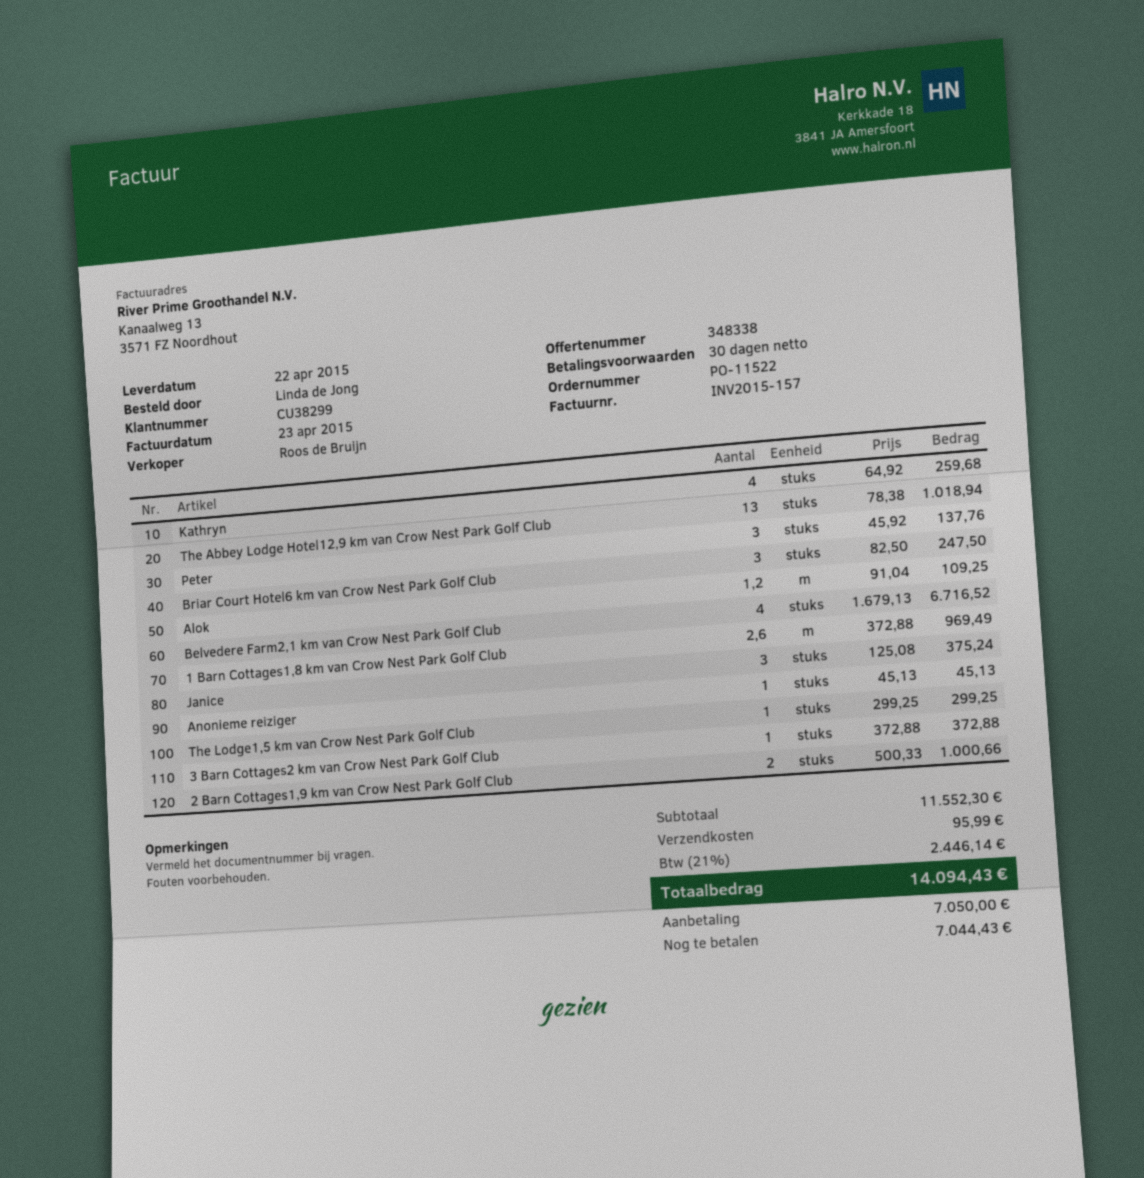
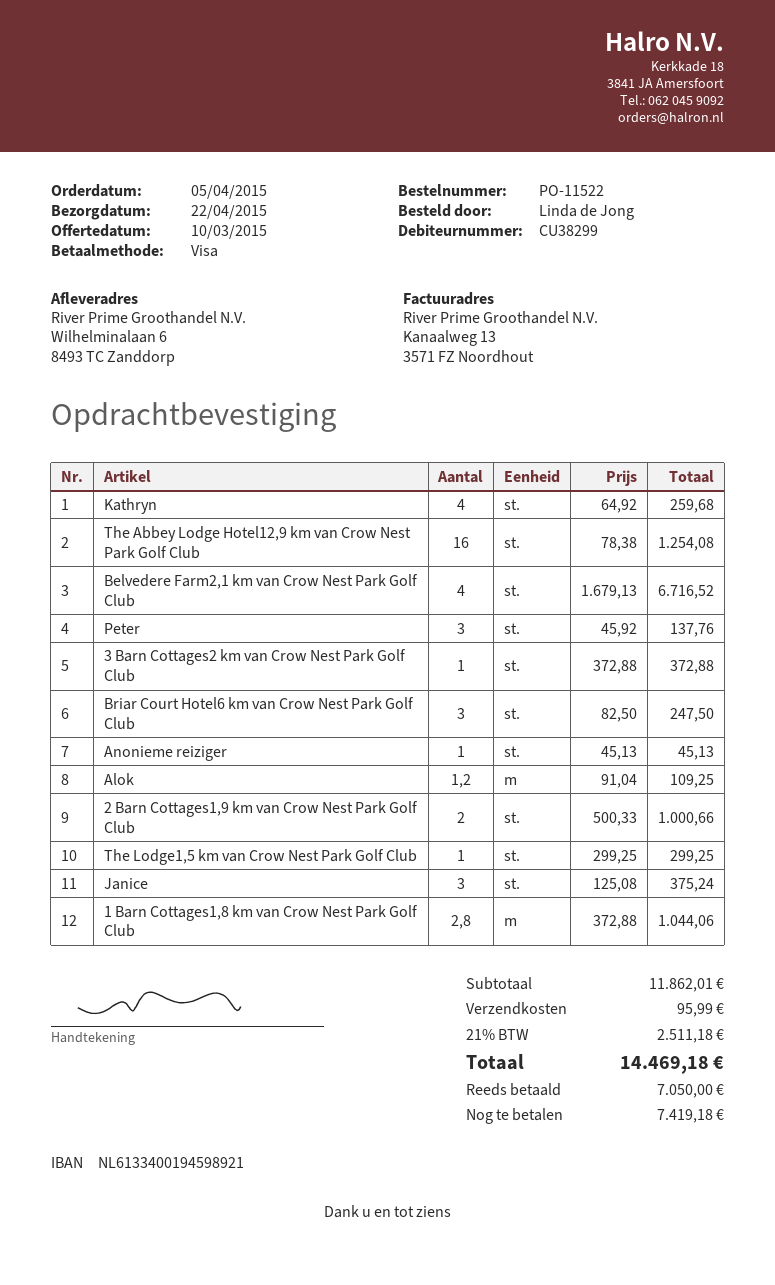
The Abbey Lodge Hotel12,9 km van Crow Nest Park Golf Club: 13 x 78.38 = 1018.94 -> 16 x 78.38 = 1254.08
1 Barn Cottages1,8 km van Crow Nest Park Golf Club: 2.6 x 372.88 = 969.49 -> 2.8 x 372.88 = 1044.06
subtotal: 11552.30 -> 11862.01
tax: 21% = 2446.14 -> 21% = 2511.18
total: 14094.43 -> 14469.18
balance: 7044.43 -> 7419.18

